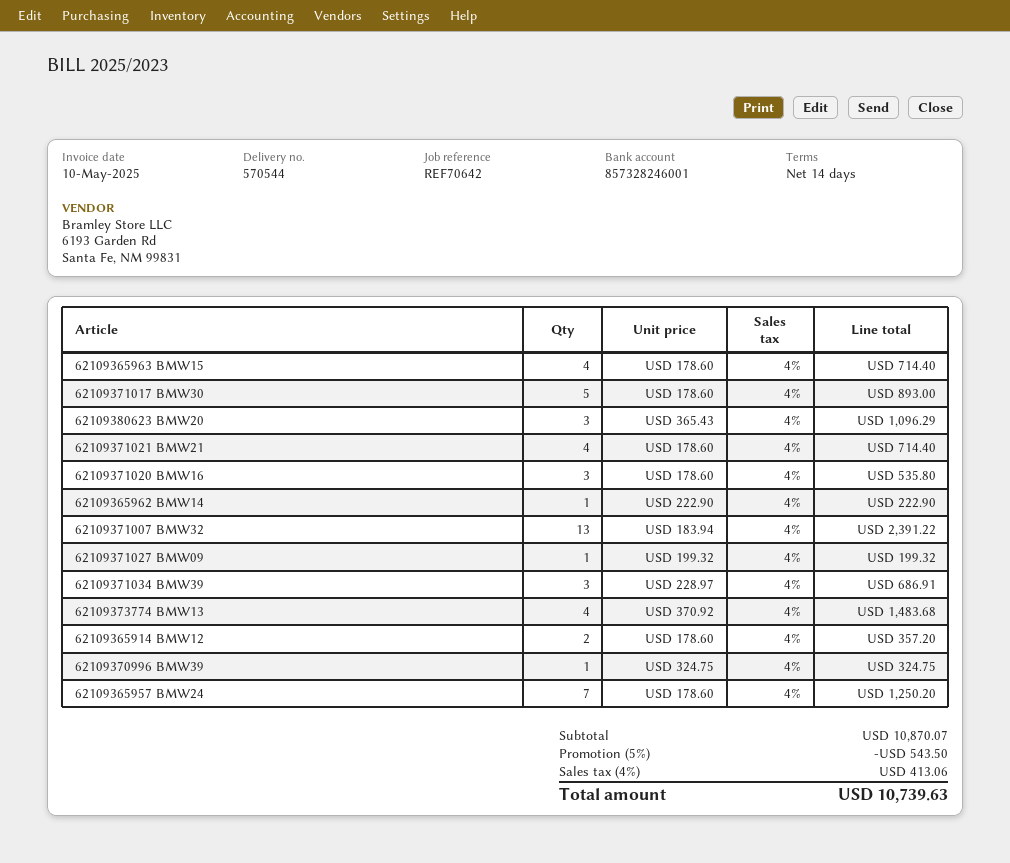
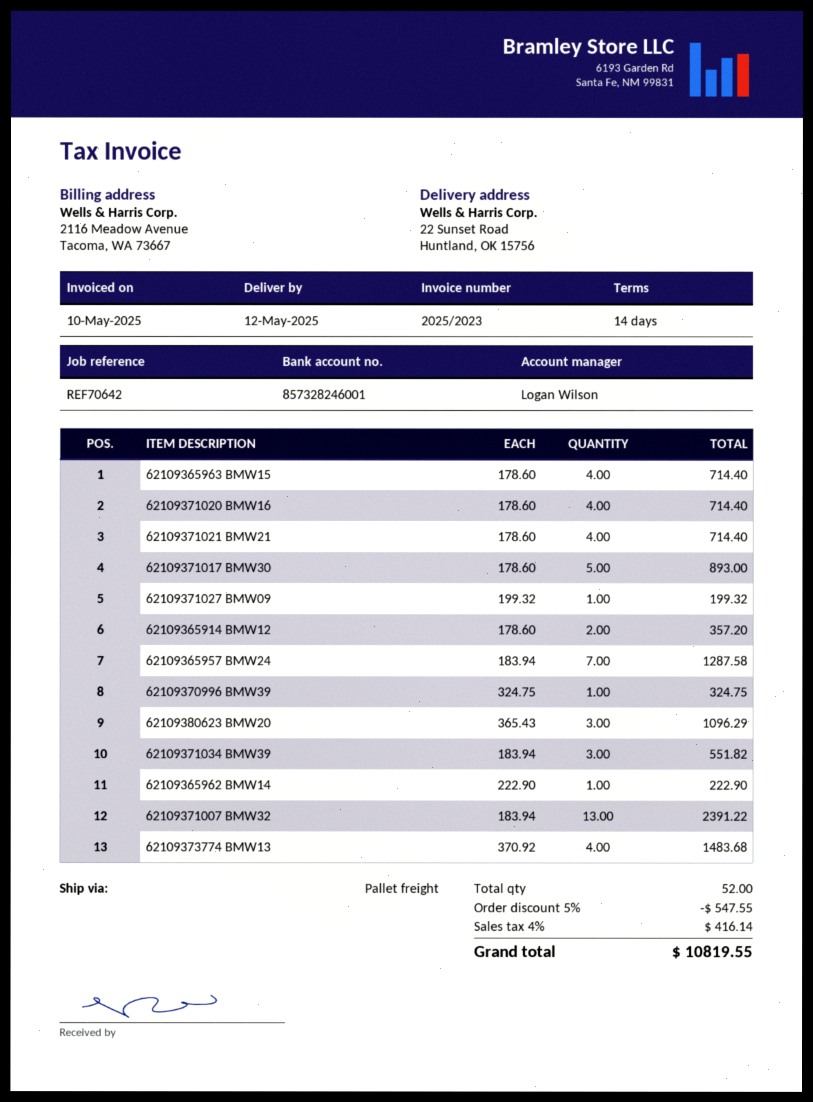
62109371020 BMW16: 3 x 178.60 = 535.80 -> 4 x 178.60 = 714.40
62109371034 BMW39: 3 x 228.97 = 686.91 -> 3 x 183.94 = 551.82
62109365957 BMW24: 7 x 178.60 = 1250.20 -> 7 x 183.94 = 1287.58
discount: 5% = 543.50 -> 5% = 547.55
tax: 4% = 413.06 -> 4% = 416.14
total: 10739.63 -> 10819.55

